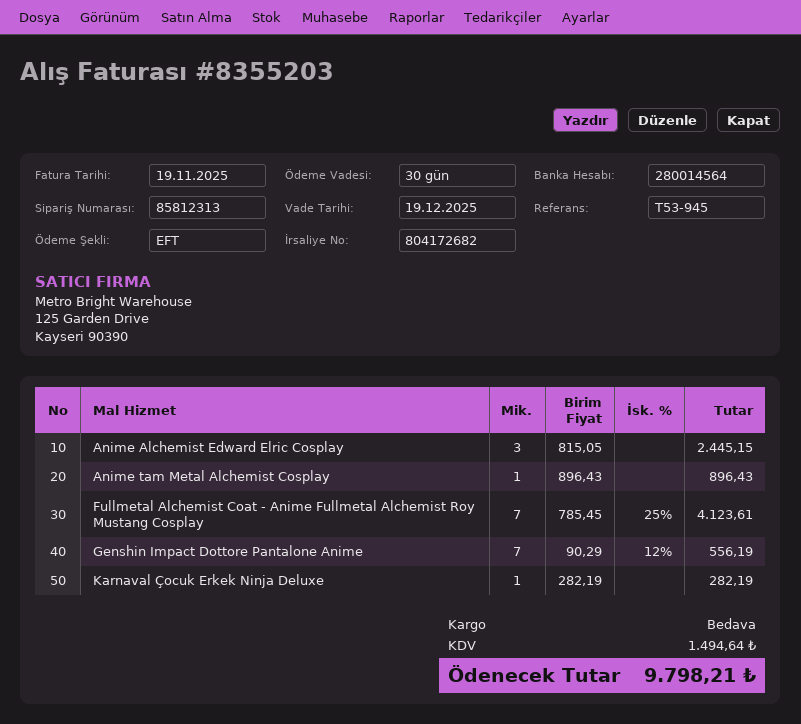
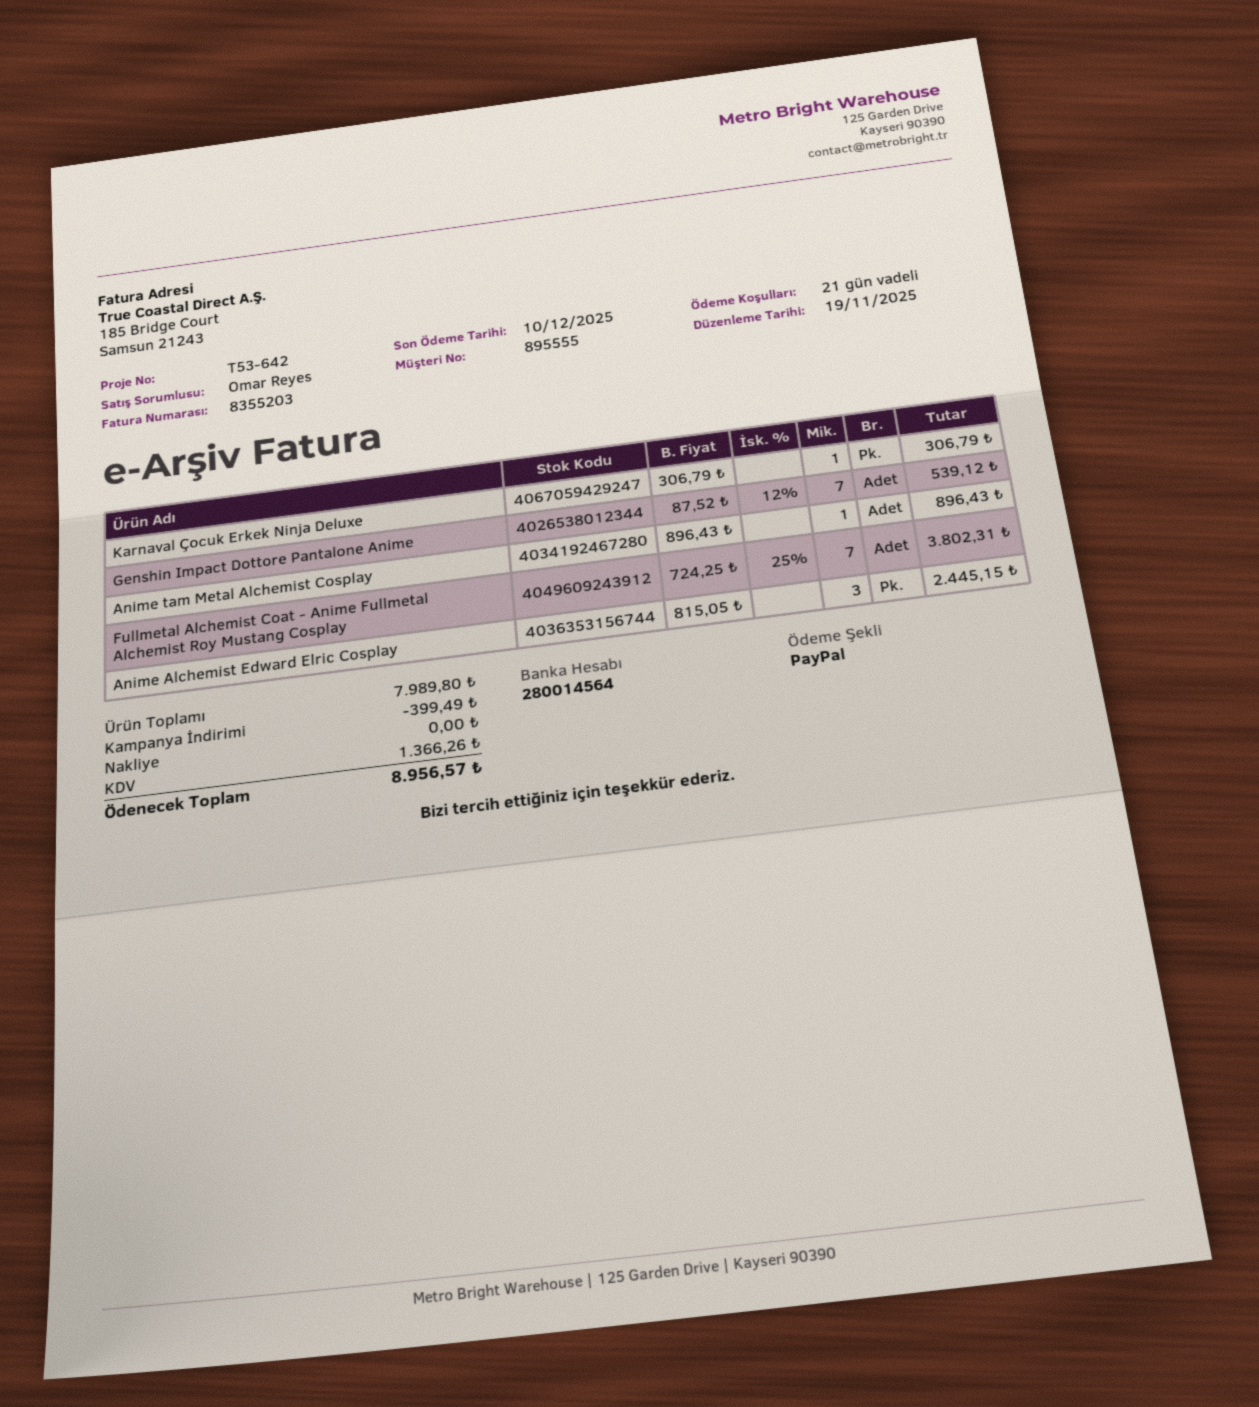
payment terms: 30 days -> 21 days
due date: 2025-12-19 -> 2025-12-10
reference: T53-945 -> T53-642
payment method: bank transfer -> PayPal
Fullmetal Alchemist Coat - Anime Fullmetal Alchemist Roy Mustang Cosplay: 7 x 785.45 - 25% = 4123.61 -> 7 x 724.25 - 25% = 3802.31
Genshin Impact Dottore Pantalone Anime: 7 x 90.29 - 12% = 556.19 -> 7 x 87.52 - 12% = 539.12
Karnaval Çocuk Erkek Ninja Deluxe: 1 x 282.19 = 282.19 -> 1 x 306.79 = 306.79
discount: none -> 399.49
tax: 1494.64 -> 1366.26
total: 9798.21 -> 8956.57

